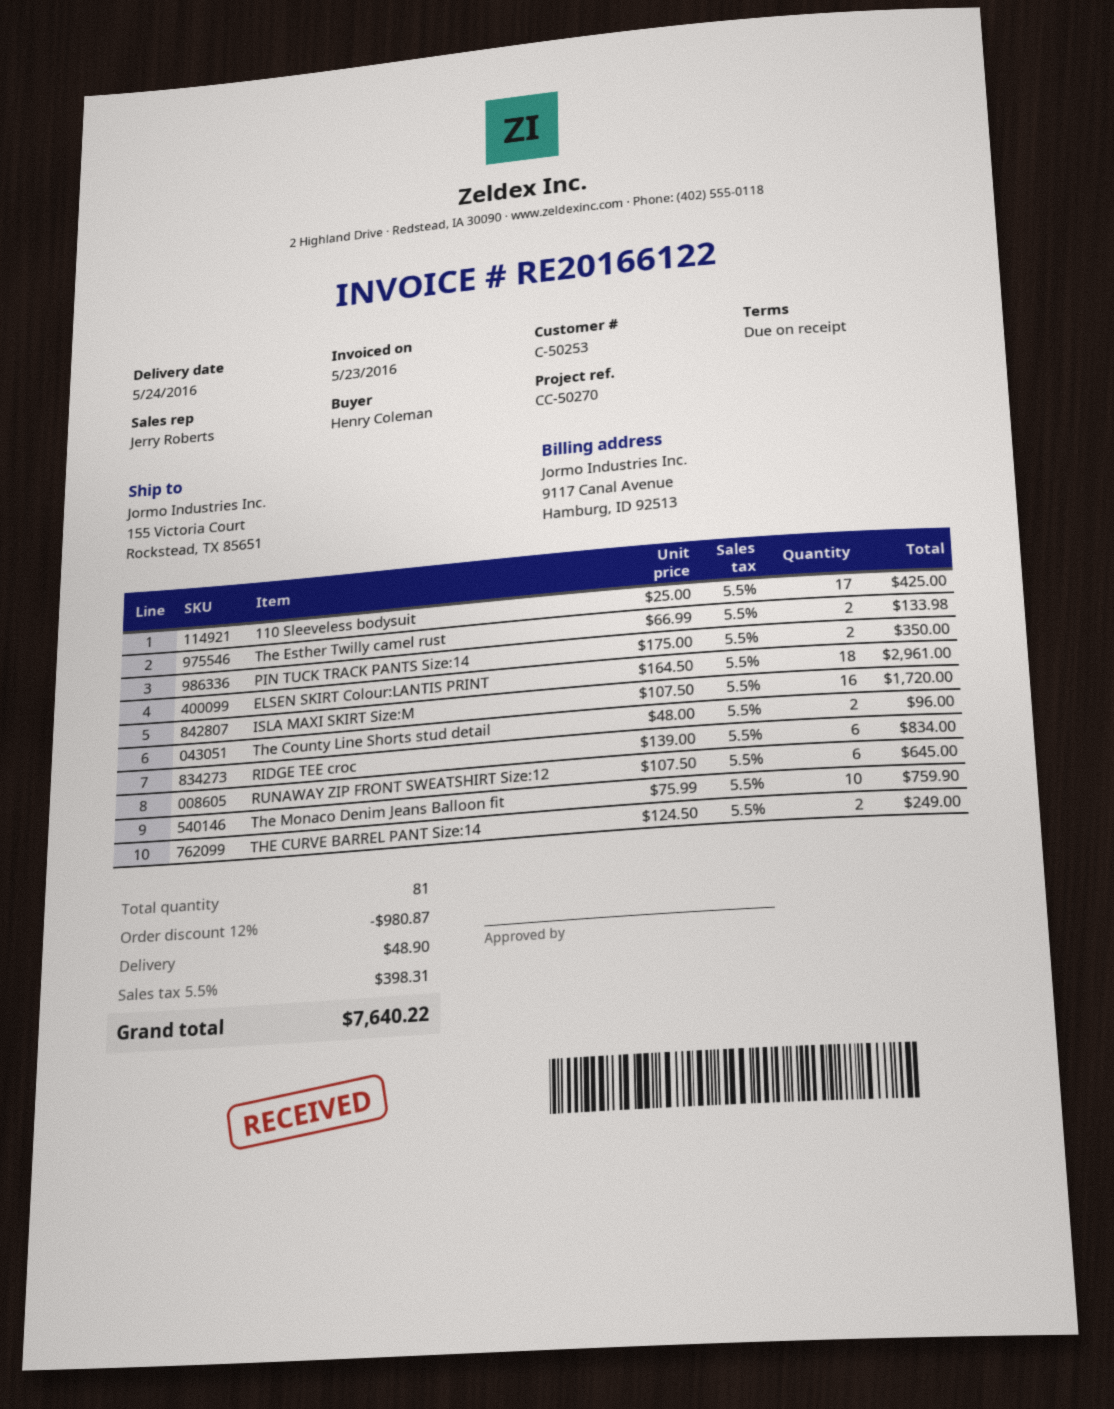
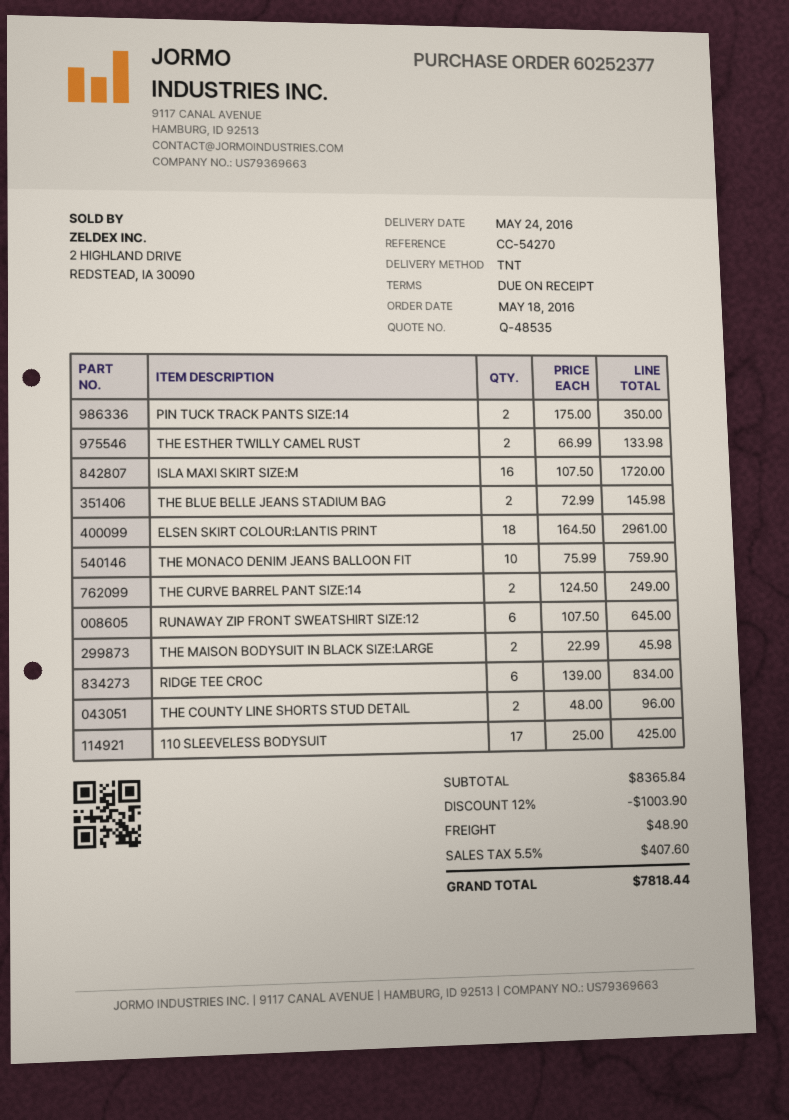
reference: CC-50270 -> CC-54270
THE BLUE BELLE JEANS STADIUM BAG: none -> 2 x 72.99 = 145.98
THE MAISON BODYSUIT IN BLACK SIZE:LARGE: none -> 2 x 22.99 = 45.98
discount: 12% = 980.87 -> 12% = 1003.90
tax: 5.5% = 398.31 -> 5.5% = 407.60
total: 7640.22 -> 7818.44

